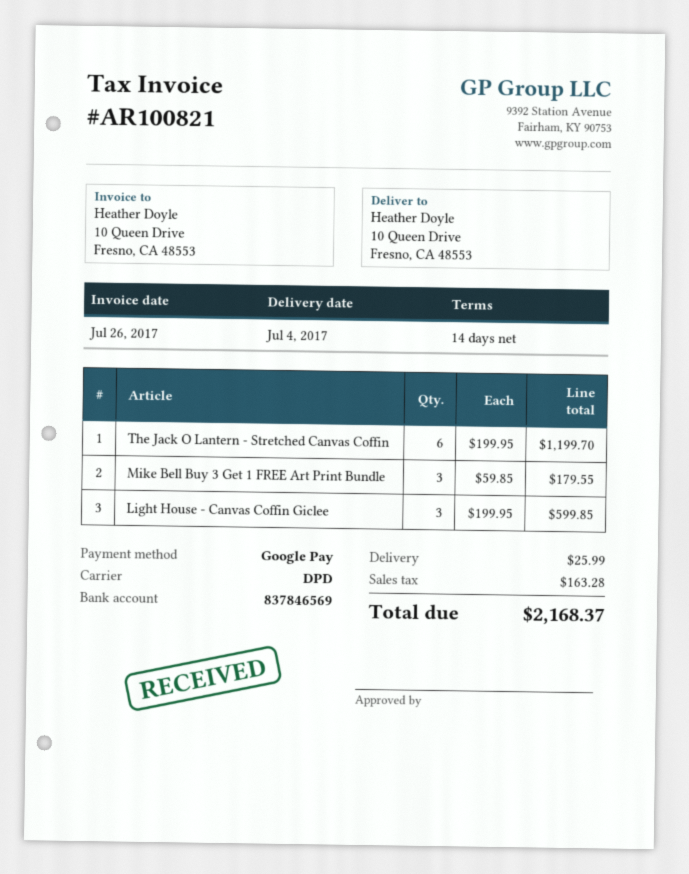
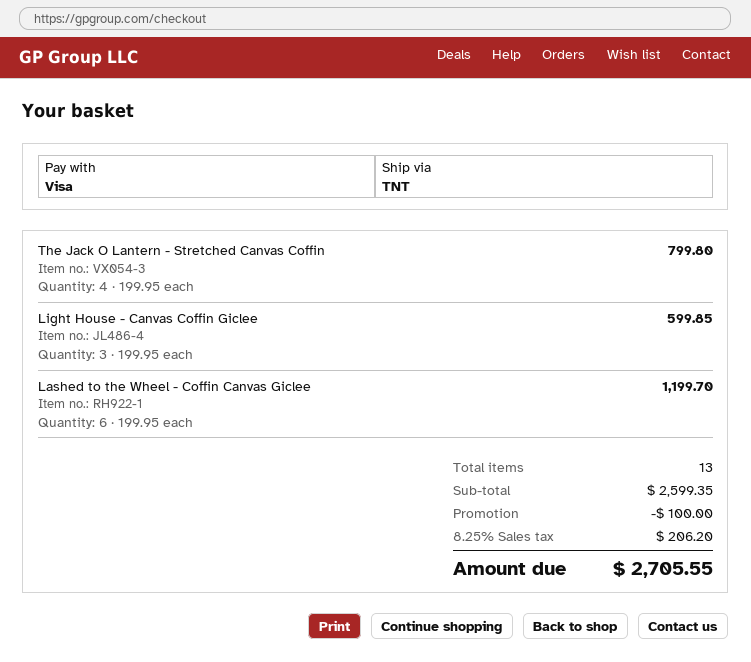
payment method: Google Pay -> Visa
shipping method: DPD -> TNT
The Jack O Lantern - Stretched Canvas Coffin: 6 x 199.95 = 1199.70 -> 4 x 199.95 = 799.80
Mike Bell Buy 3 Get 1 FREE Art Print Bundle: 3 x 59.85 = 179.55 -> none
Lashed to the Wheel - Coffin Canvas Giclee: none -> 6 x 199.95 = 1199.70
discount: none -> 100.00
shipping: 25.99 -> none
tax: 163.28 -> 206.20
total: 2168.37 -> 2705.55

